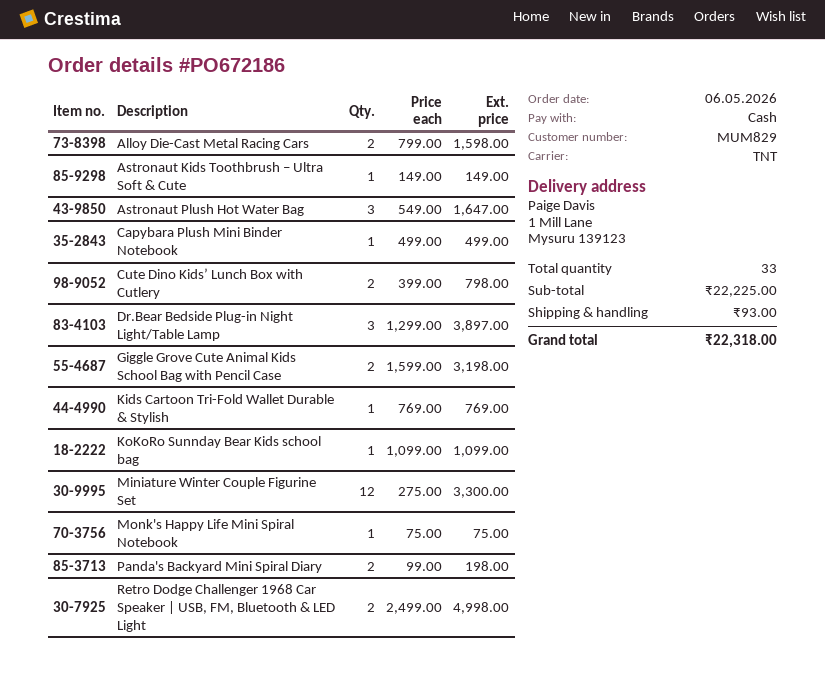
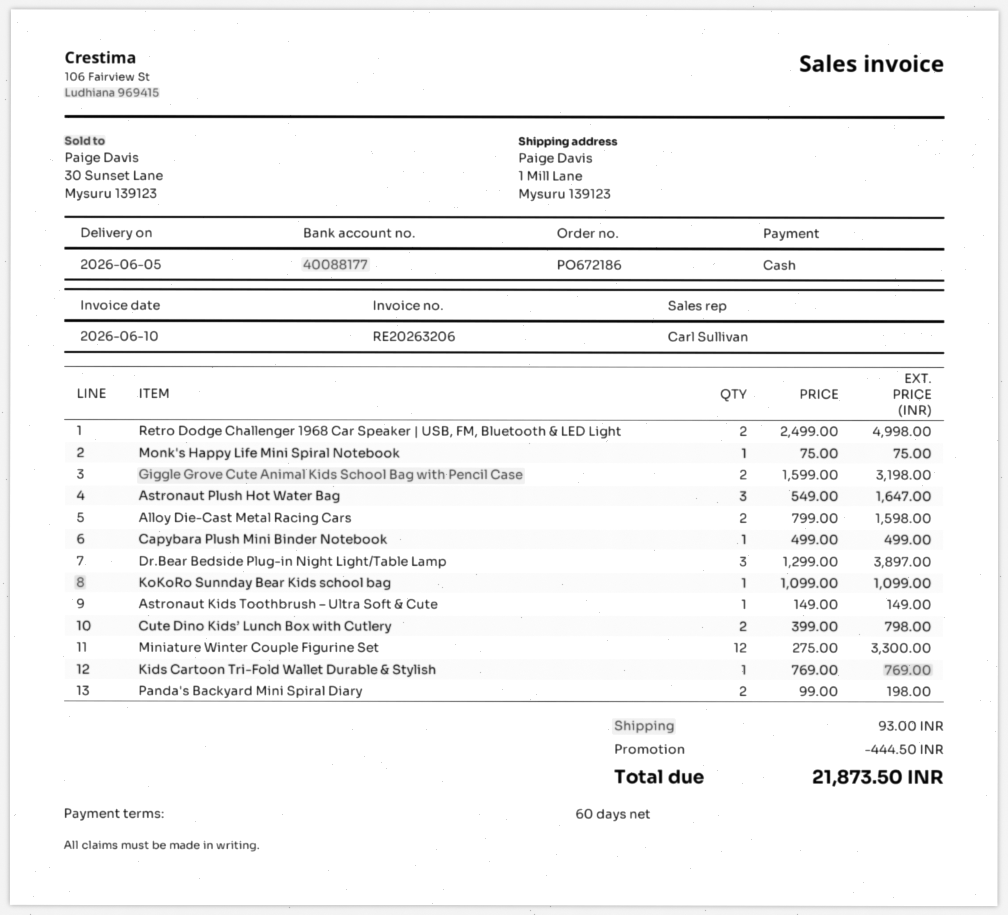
discount: none -> 444.50
total: 22318.00 -> 21873.50

